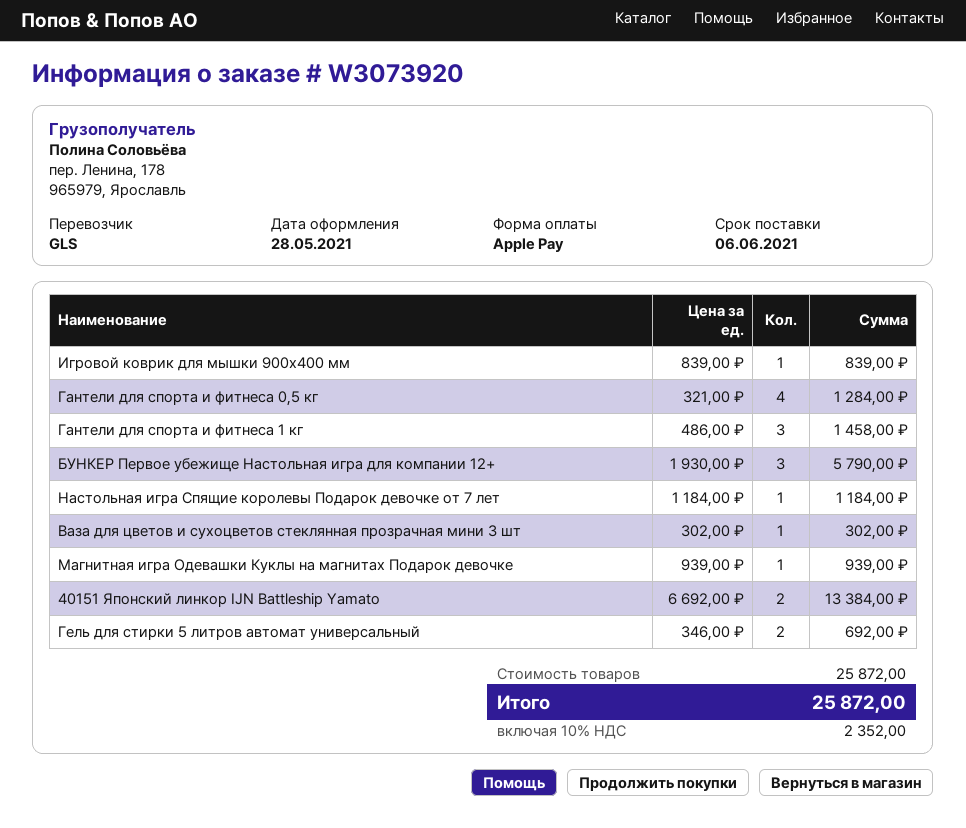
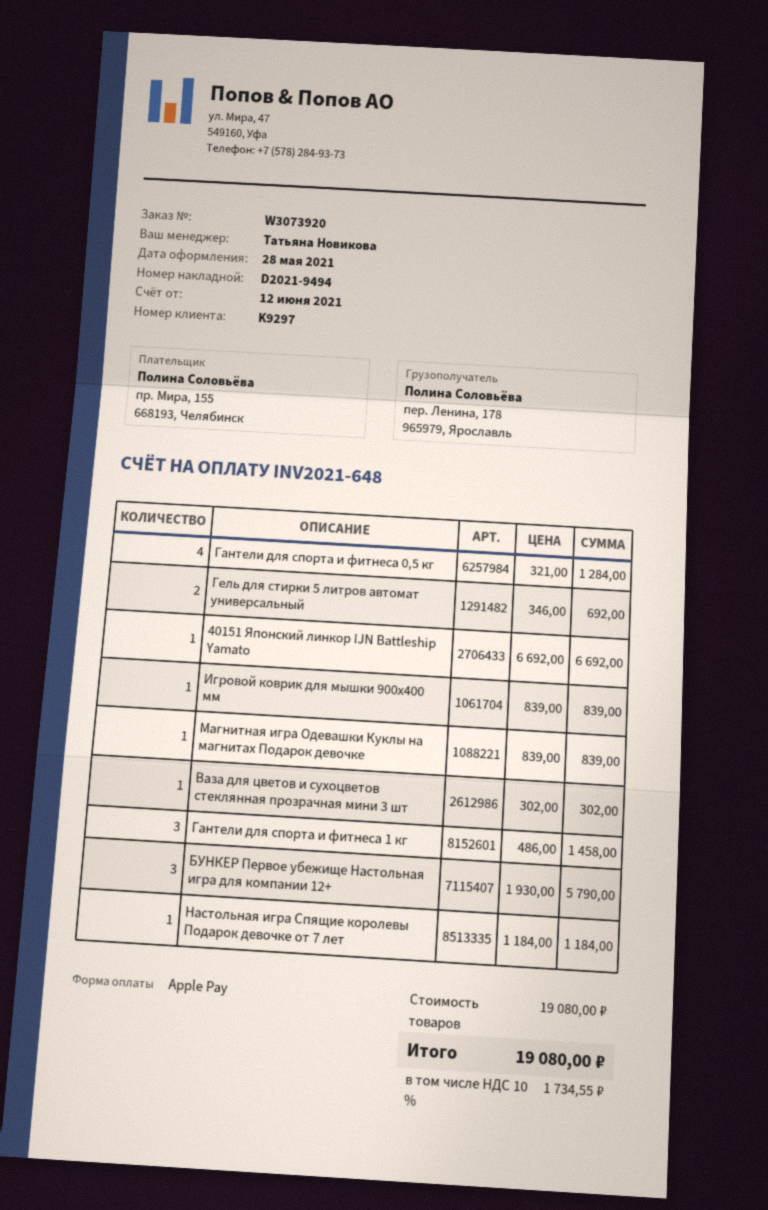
Магнитная игра Одевашки Куклы на магнитах Подарок девочке: 1 x 939.00 = 939.00 -> 1 x 839.00 = 839.00
40151 Японский линкор IJN Battleship Yamato: 2 x 6692.00 = 13384.00 -> 1 x 6692.00 = 6692.00
subtotal: 25872.00 -> 19080.00
tax: 10% = 2352.00 -> 10% = 1734.55
total: 25872.00 -> 19080.00

